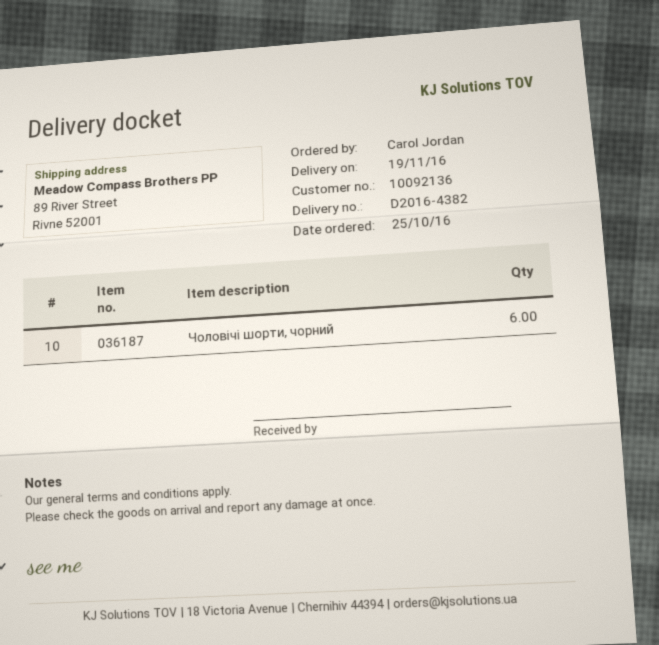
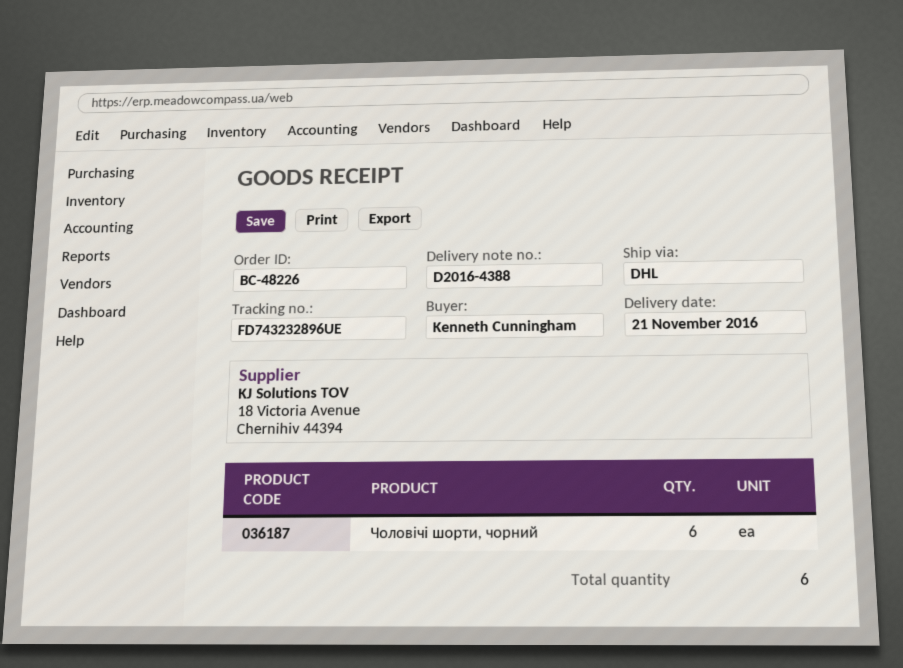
delivery note number: D2016-4382 -> D2016-4388
delivery date: 2016-11-19 -> 2016-11-21
ordered by: Carol Jordan -> Kenneth Cunningham

